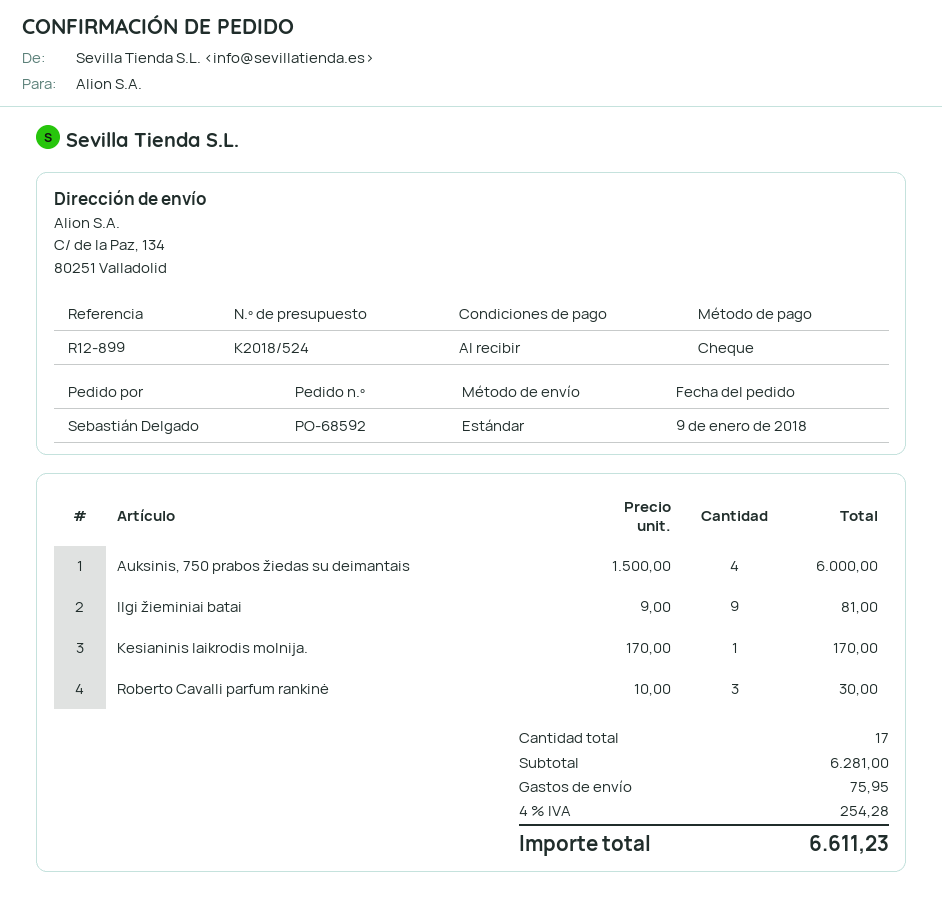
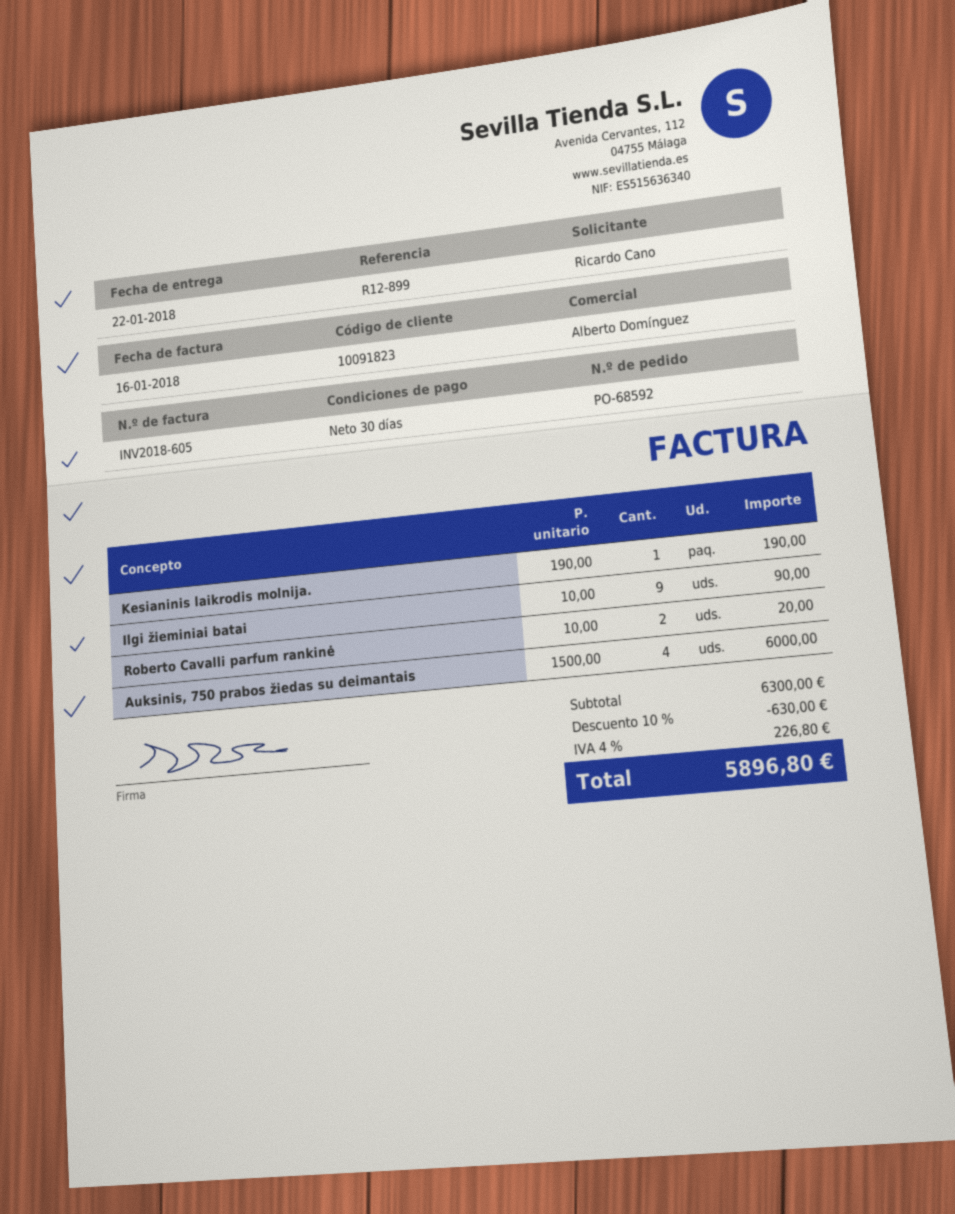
payment terms: on receipt -> 30 days
ordered by: Sebastián Delgado -> Ricardo Cano
Ilgi žieminiai batai: 9 x 9.00 = 81.00 -> 9 x 10.00 = 90.00
Kesianinis laikrodis molnija.: 1 x 170.00 = 170.00 -> 1 x 190.00 = 190.00
Roberto Cavalli parfum rankinė: 3 x 10.00 = 30.00 -> 2 x 10.00 = 20.00
subtotal: 6281.00 -> 6300.00
discount: none -> 10% = 630.00
shipping: 75.95 -> none
tax: 4% = 254.28 -> 4% = 226.80
total: 6611.23 -> 5896.80

